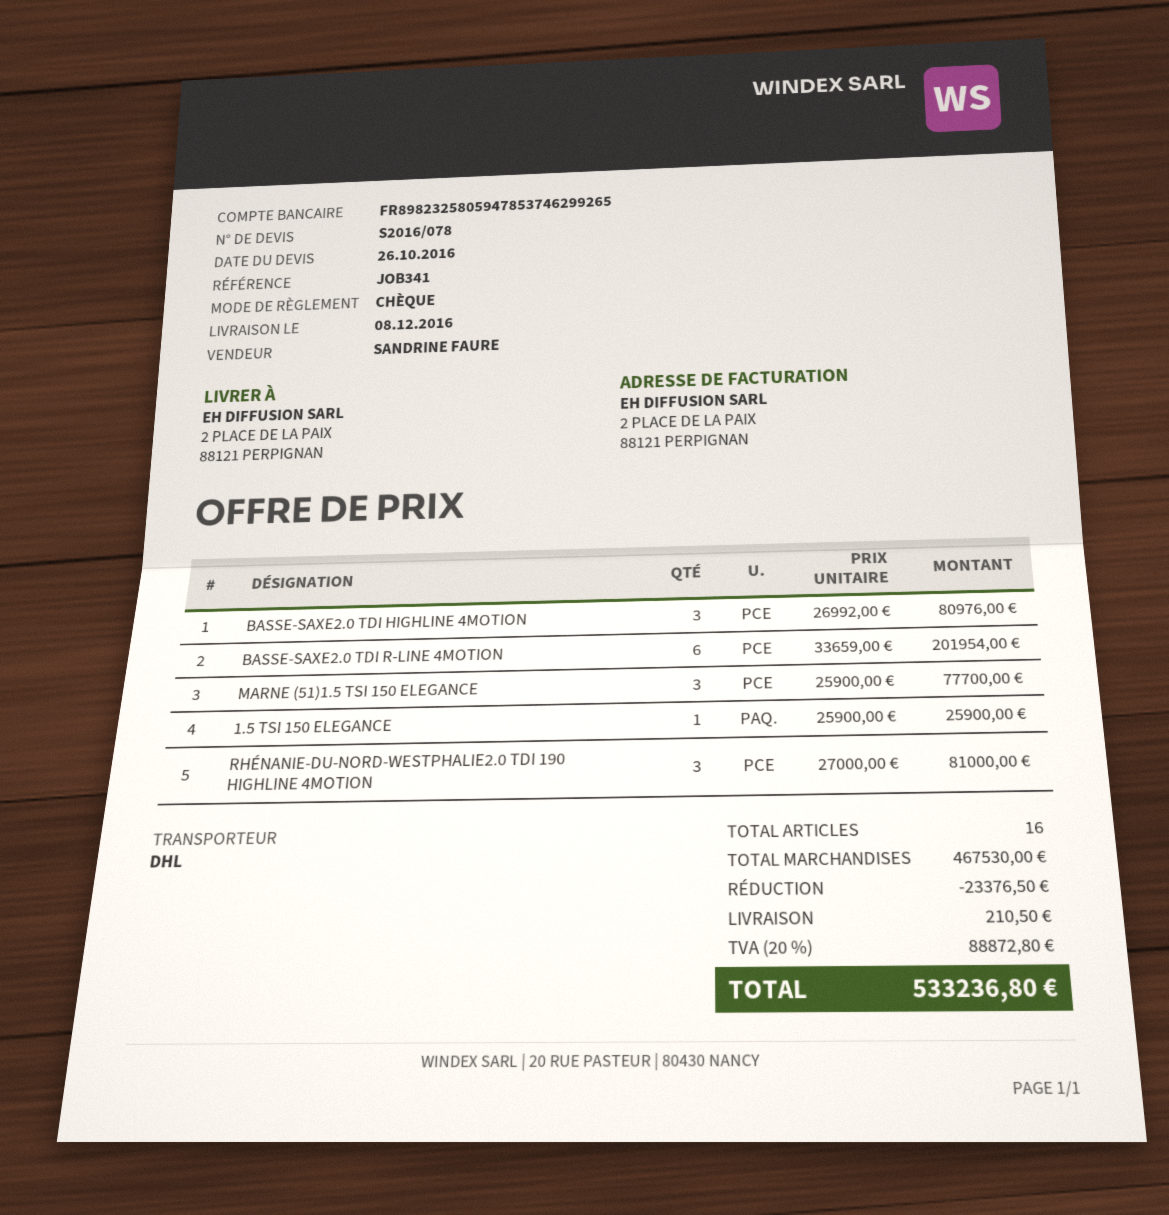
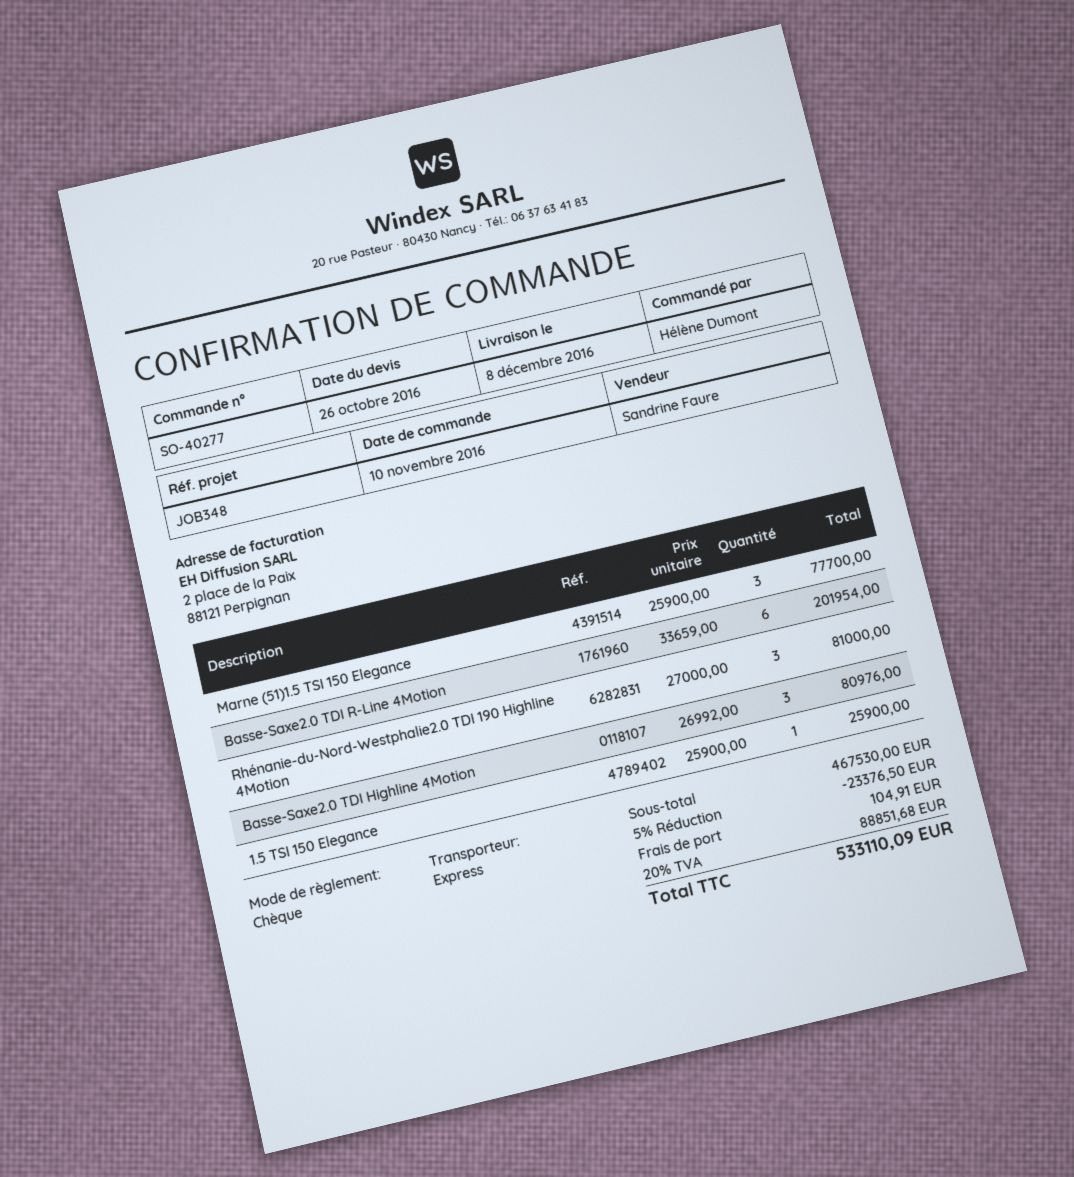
reference: JOB341 -> JOB348
shipping method: DHL -> express
shipping: 210.50 -> 104.91
tax: 20% = 88872.80 -> 20% = 88851.68
total: 533236.80 -> 533110.09

